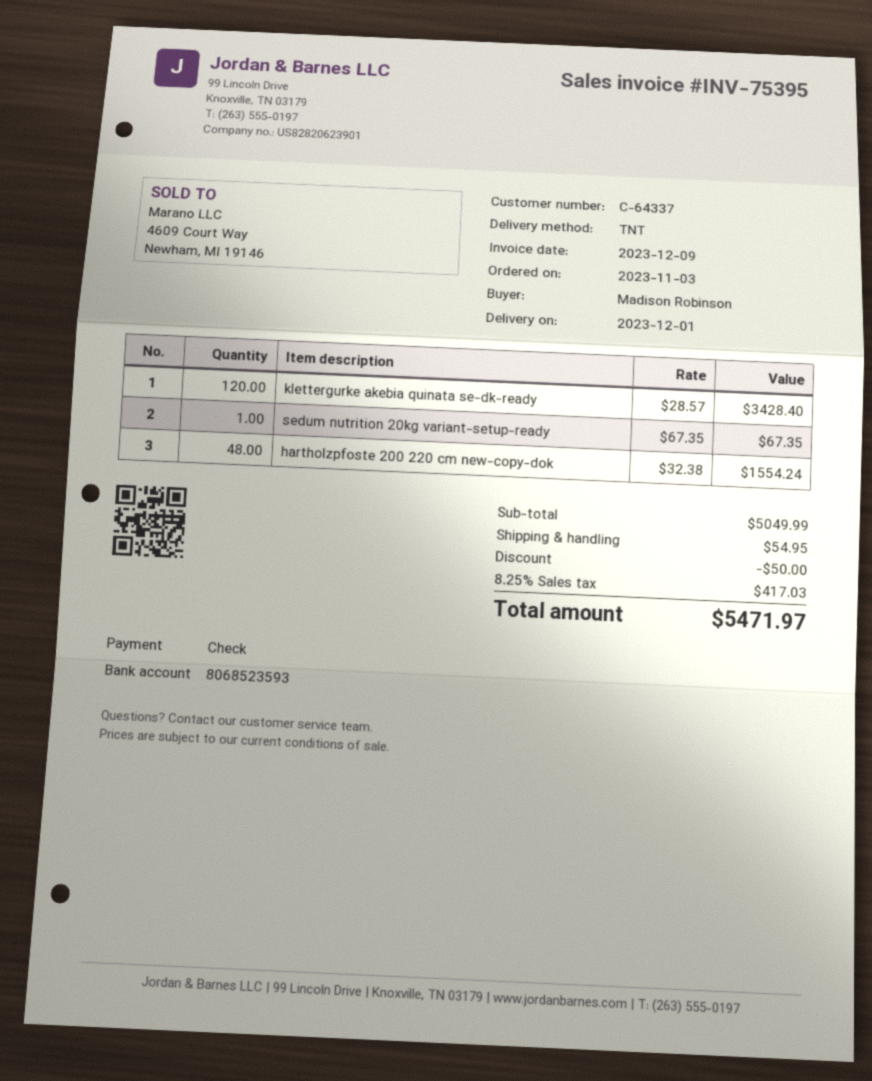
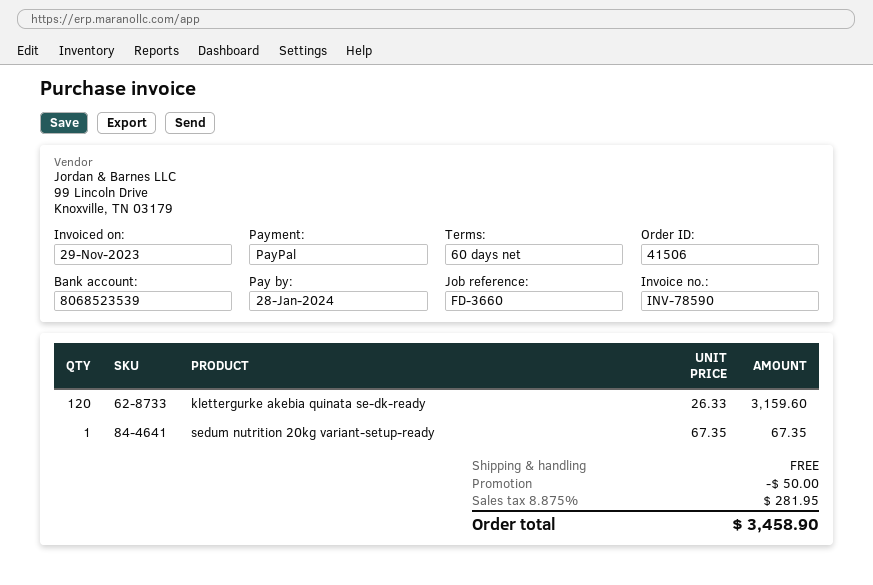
invoice number: INV-75395 -> INV-78590
invoice date: 2023-12-09 -> 2023-11-29
payment method: cheque -> PayPal
bank account: 8068523593 -> 8068523539
klettergurke akebia quinata se-dk-ready: 120 x 28.57 = 3428.40 -> 120 x 26.33 = 3159.60
hartholzpfoste 200 220 cm new-copy-dok: 48 x 32.38 = 1554.24 -> none
shipping: 54.95 -> 0.00
tax: 8.25% = 417.03 -> 8.875% = 281.95
total: 5471.97 -> 3458.90

